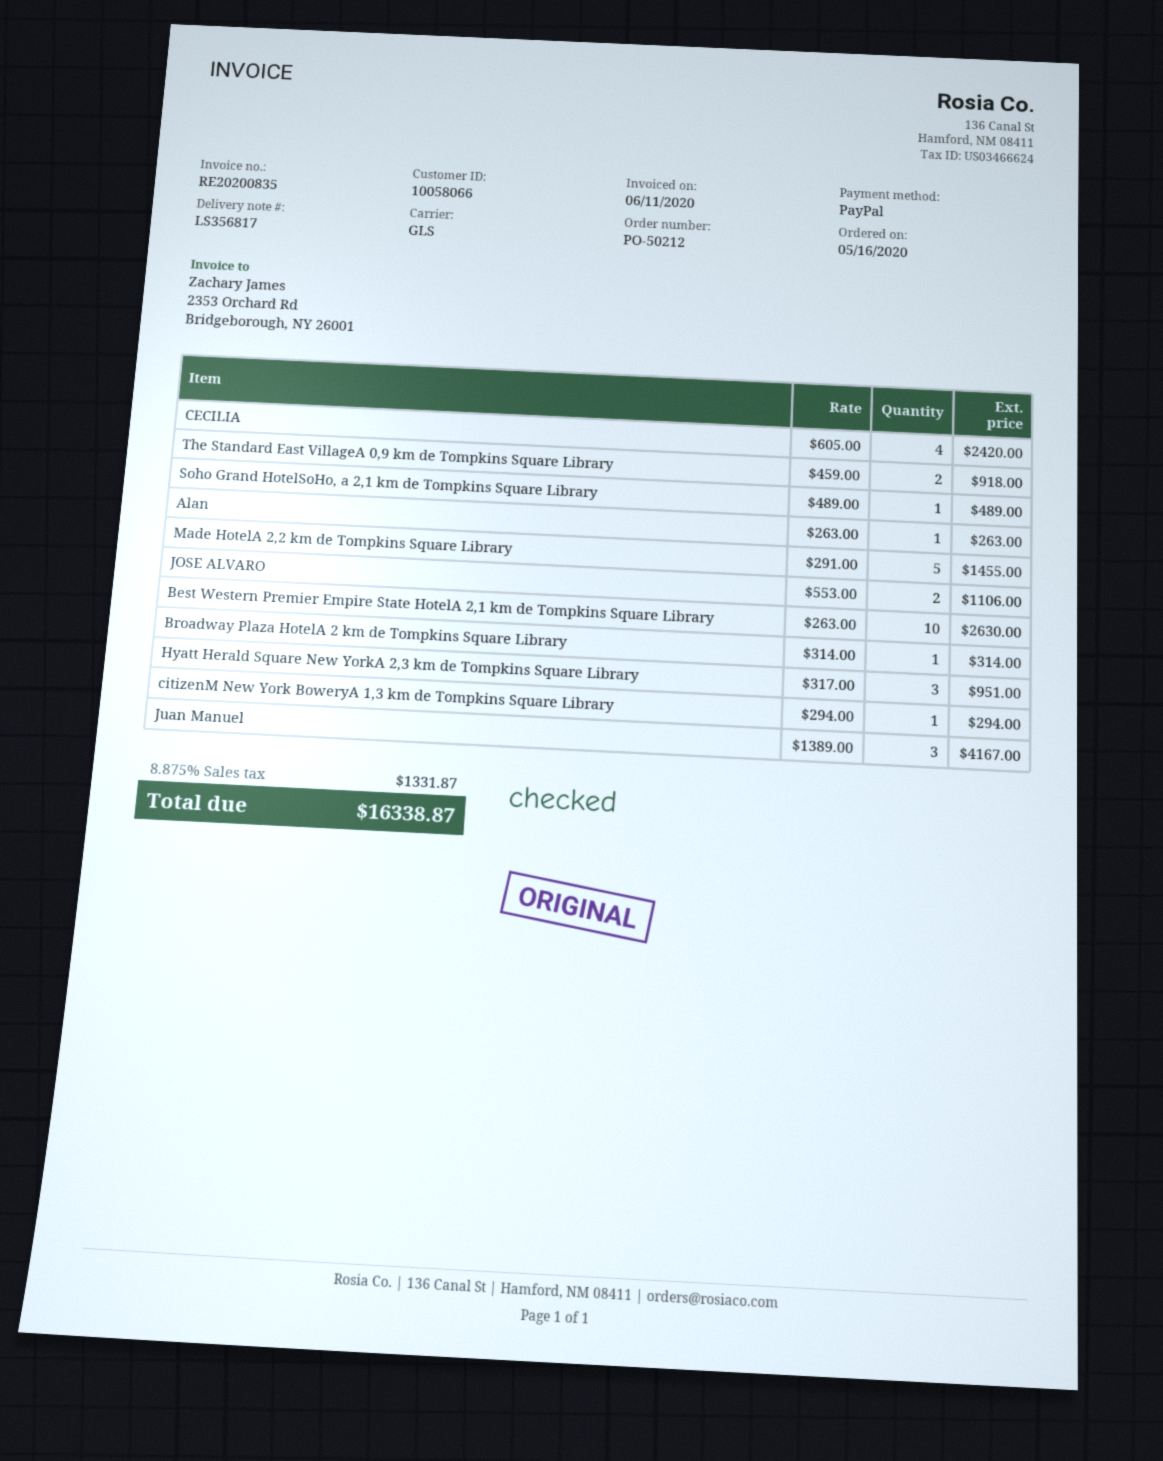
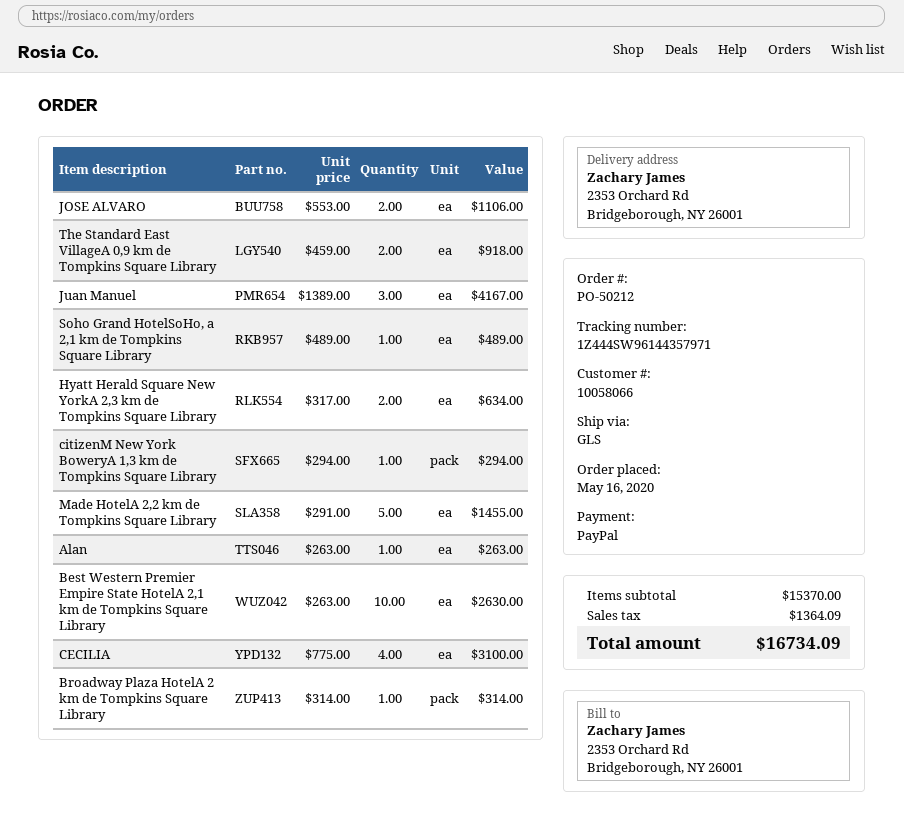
CECILIA: 4 x 605.00 = 2420.00 -> 4 x 775.00 = 3100.00
Hyatt Herald Square New YorkA 2,3 km de Tompkins Square Library: 3 x 317.00 = 951.00 -> 2 x 317.00 = 634.00
tax: 1331.87 -> 1364.09
total: 16338.87 -> 16734.09

